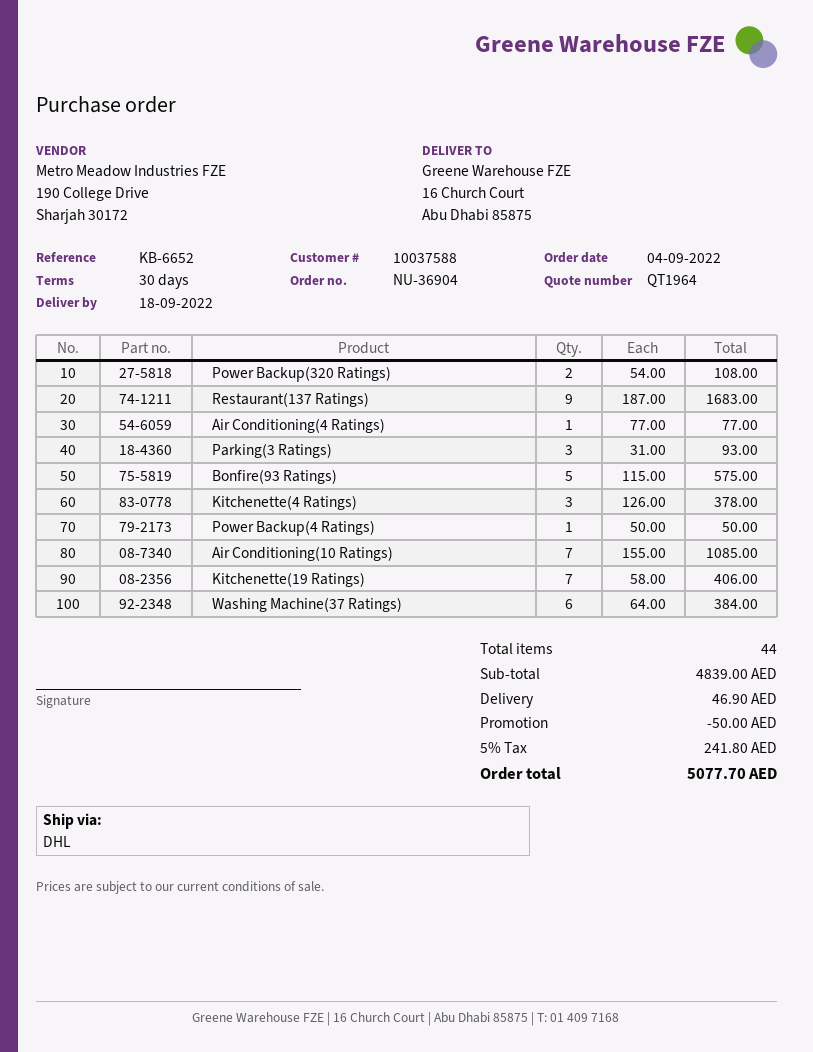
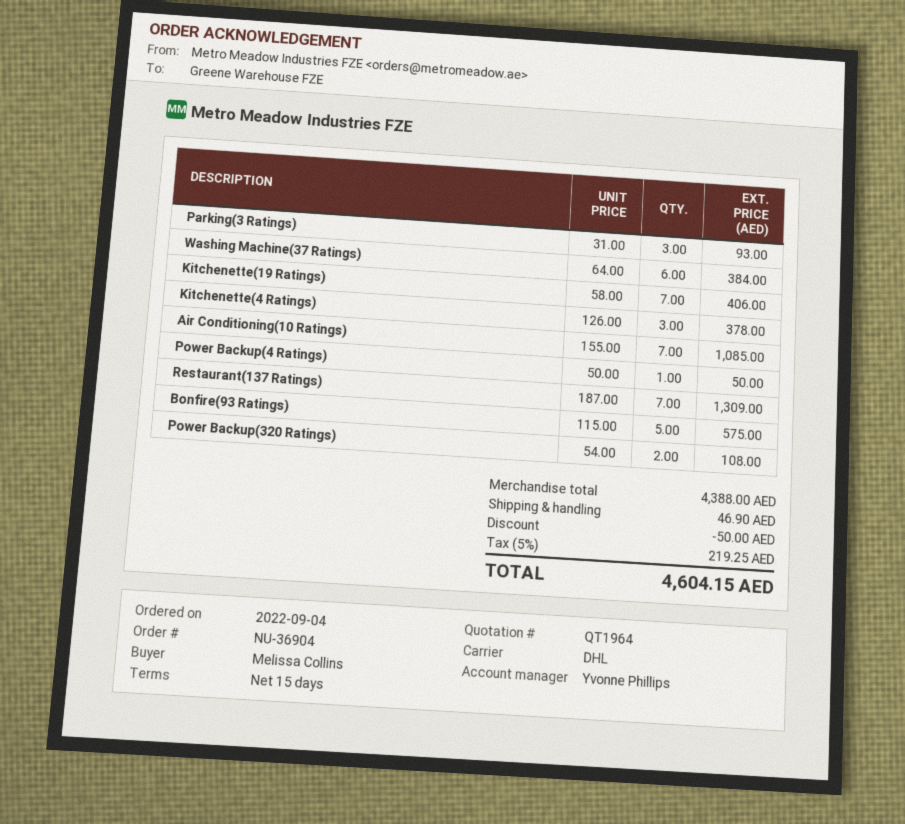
payment terms: 30 days -> 15 days
Restaurant(137 Ratings): 9 x 187.00 = 1683.00 -> 7 x 187.00 = 1309.00
Air Conditioning(4 Ratings): 1 x 77.00 = 77.00 -> none
subtotal: 4839.00 -> 4388.00
tax: 5% = 241.80 -> 5% = 219.25
total: 5077.70 -> 4604.15

